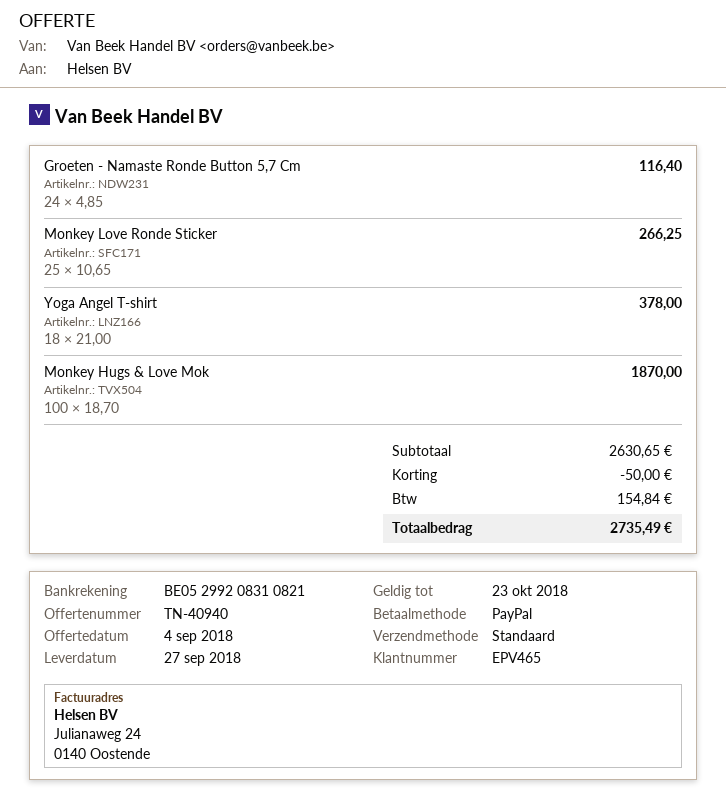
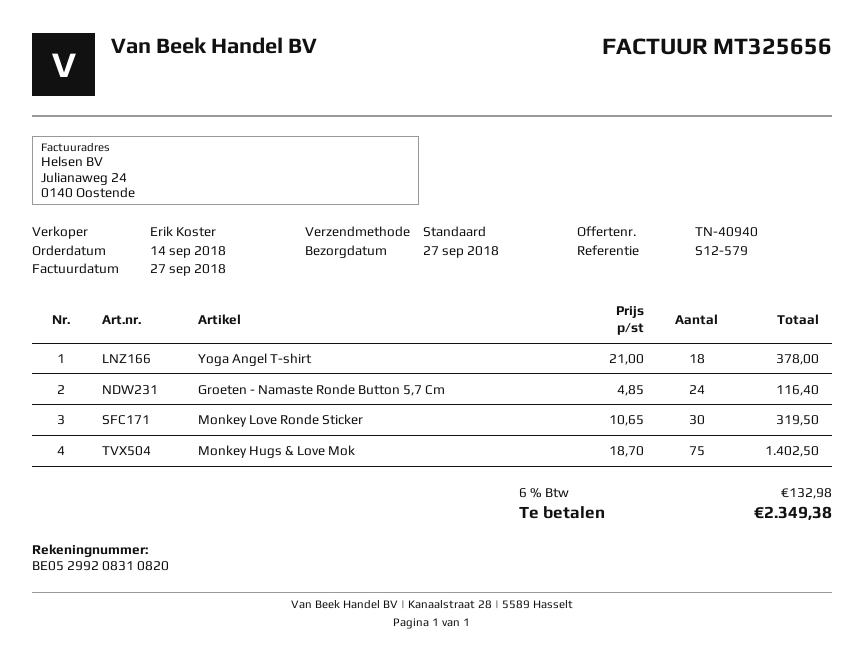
bank account: BE05299208310821 -> BE05299208310820
Monkey Love Ronde Sticker: 25 x 10.65 = 266.25 -> 30 x 10.65 = 319.50
Monkey Hugs & Love Mok: 100 x 18.70 = 1870.00 -> 75 x 18.70 = 1402.50
discount: 50.00 -> none
tax: 154.84 -> 132.98
total: 2735.49 -> 2349.38

